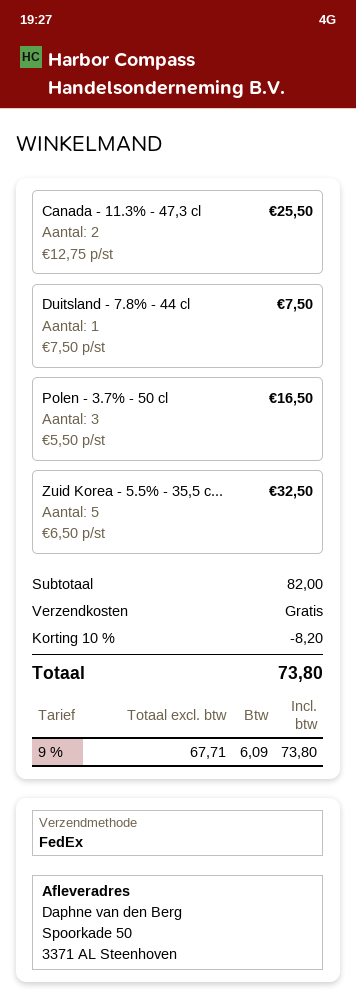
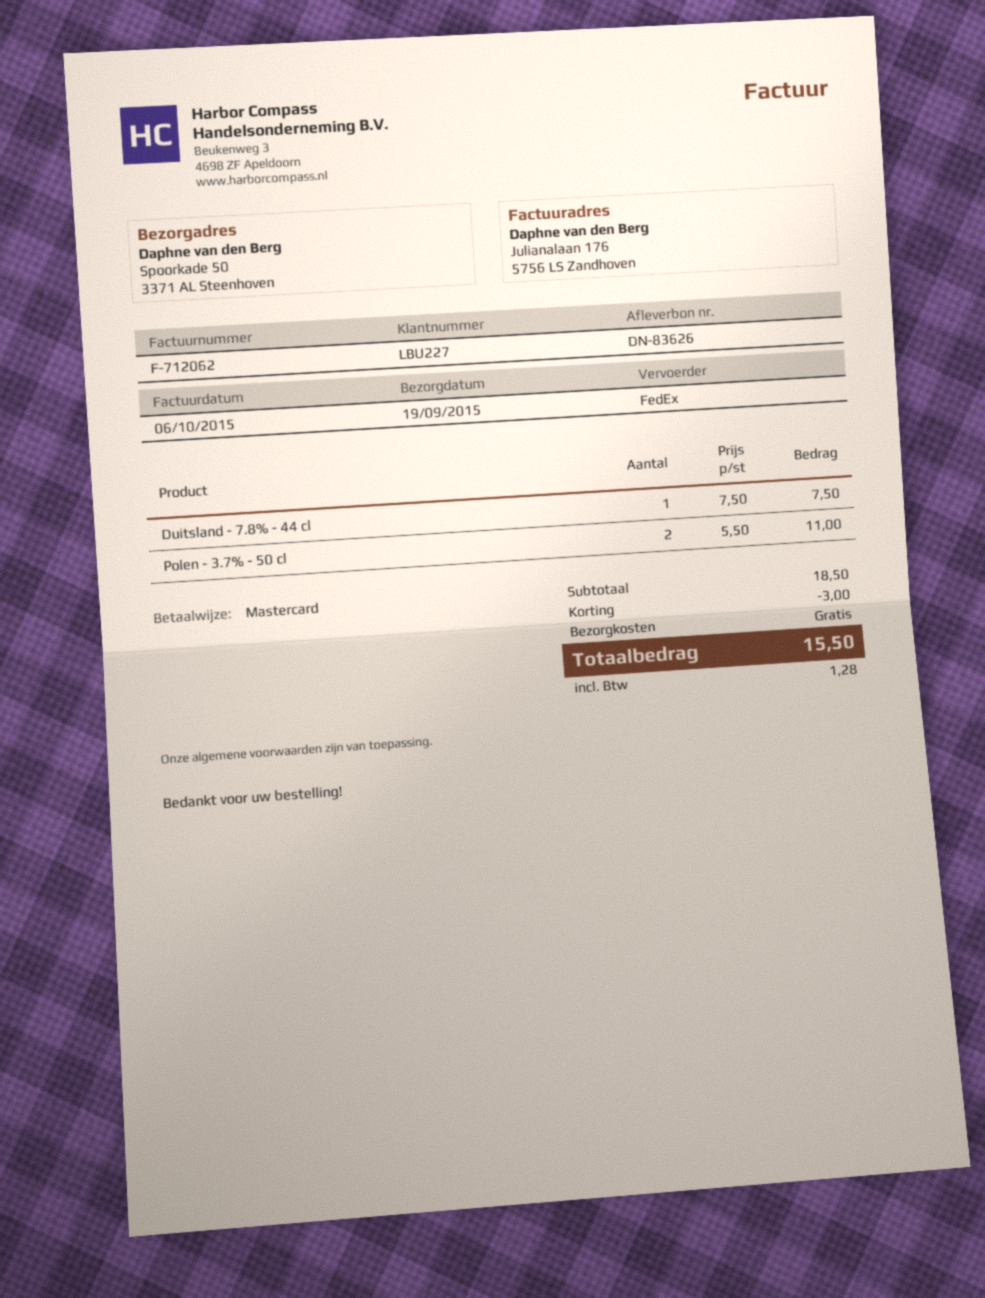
Canada - 11.3% - 47,3 cl: 2 x 12.75 = 25.50 -> none
Polen - 3.7% - 50 cl: 3 x 5.50 = 16.50 -> 2 x 5.50 = 11.00
Zuid Korea - 5.5% - 35,5 c...: 5 x 6.50 = 32.50 -> none
subtotal: 82.00 -> 18.50
discount: 8.20 -> 3.00
tax: 6.09 -> 1.28
total: 73.80 -> 15.50

